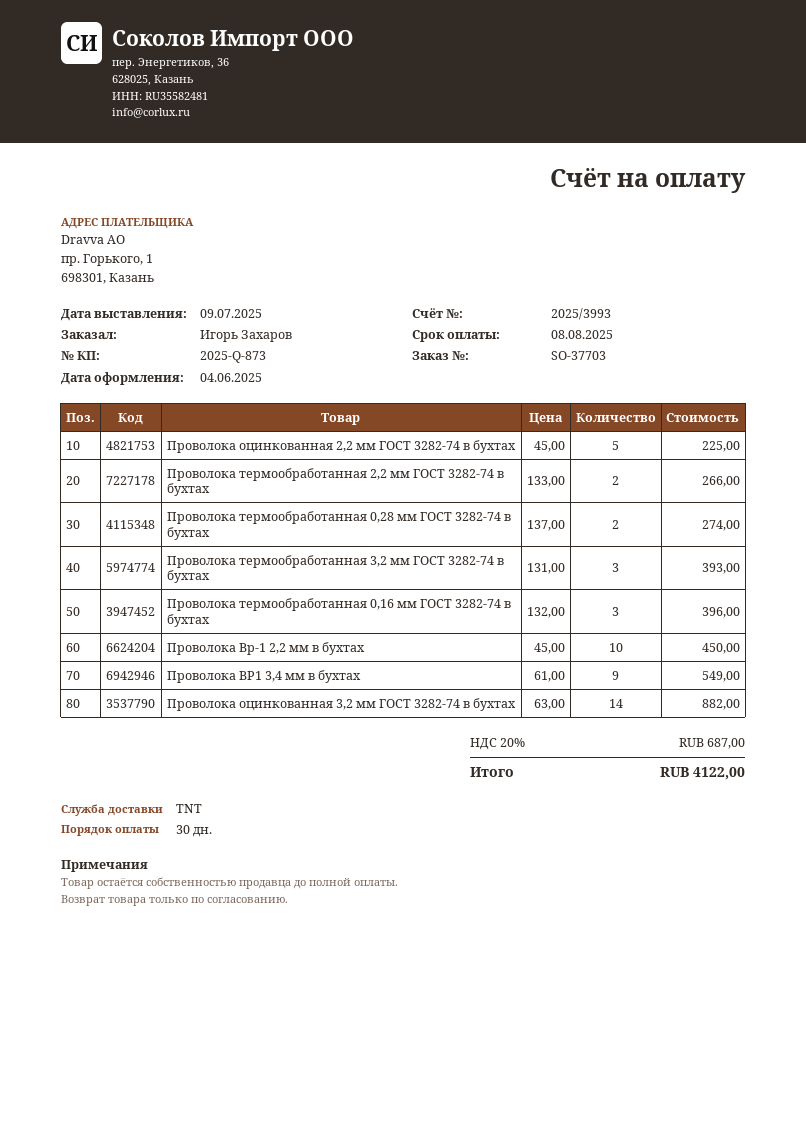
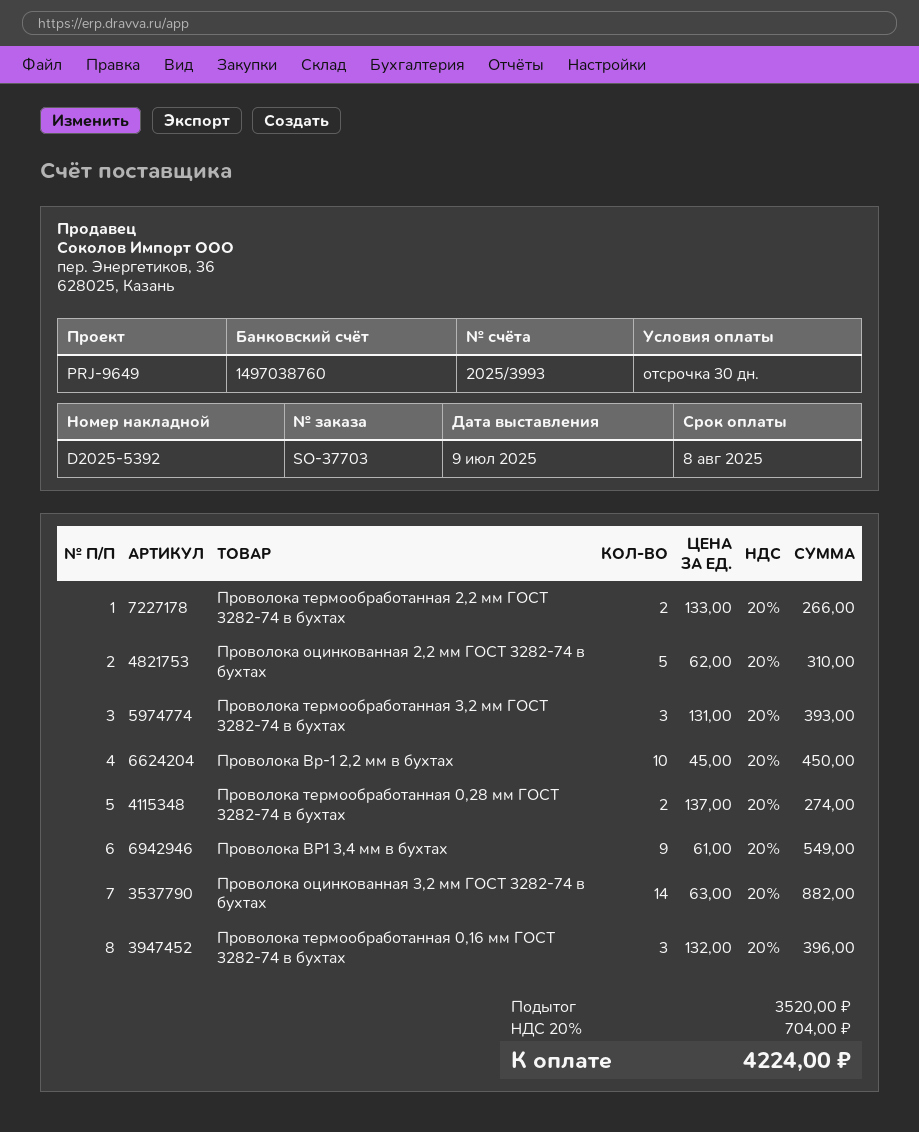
Проволока оцинкованная 2,2 мм ГОСТ 3282-74 в бухтах: 5 x 45.00 = 225.00 -> 5 x 62.00 = 310.00
tax: 20% = 687.00 -> 20% = 704.00
total: 4122.00 -> 4224.00

